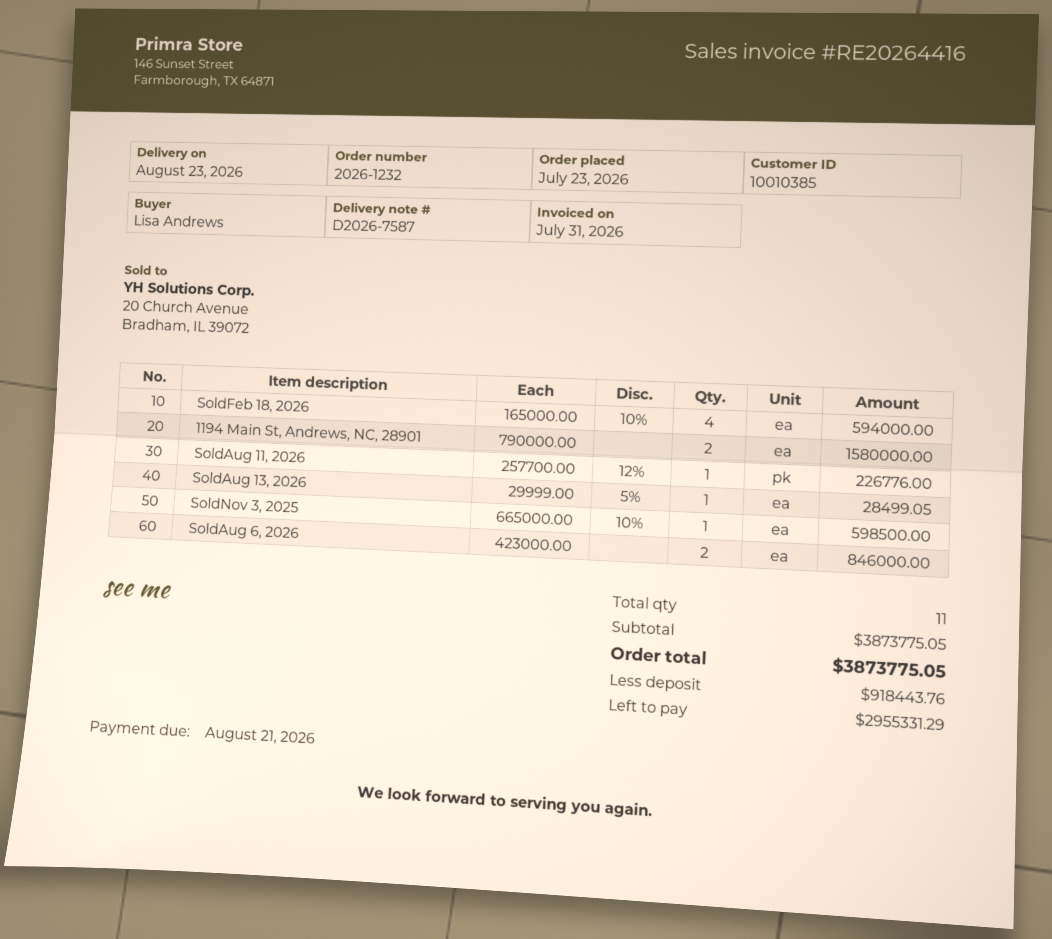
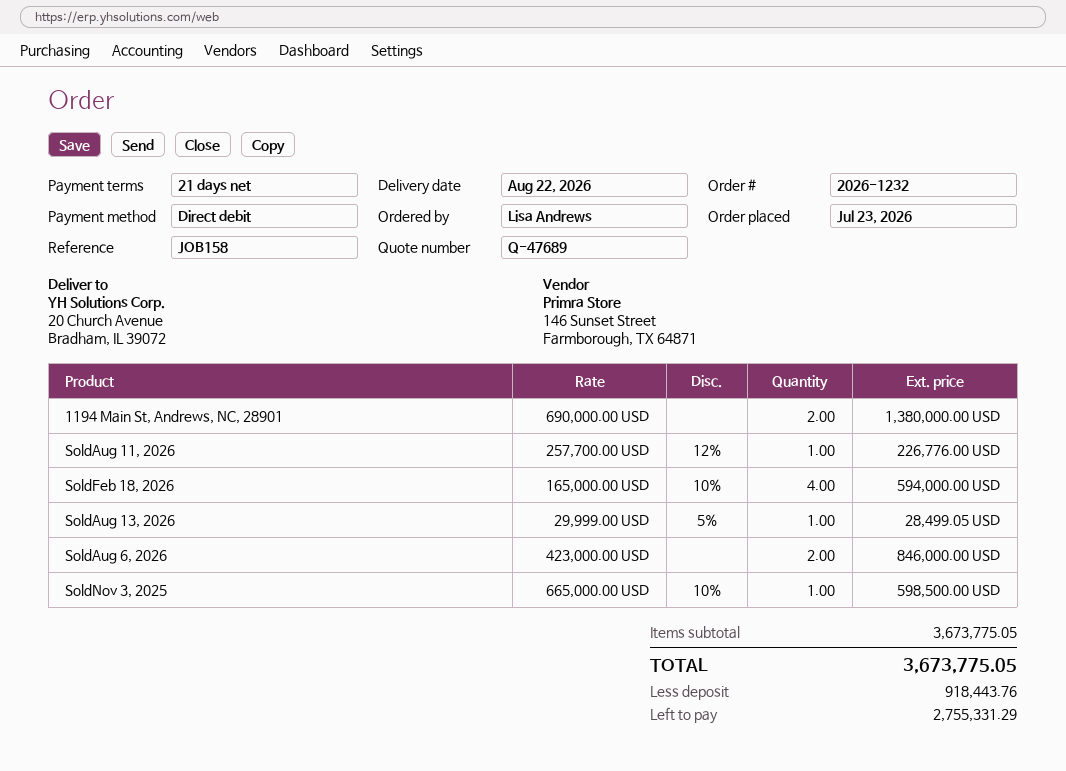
delivery date: 2026-08-23 -> 2026-08-22
1194 Main St, Andrews, NC, 28901: 2 x 790000.00 = 1580000.00 -> 2 x 690000.00 = 1380000.00
subtotal: 3873775.05 -> 3673775.05
total: 3873775.05 -> 3673775.05
balance: 2955331.29 -> 2755331.29

